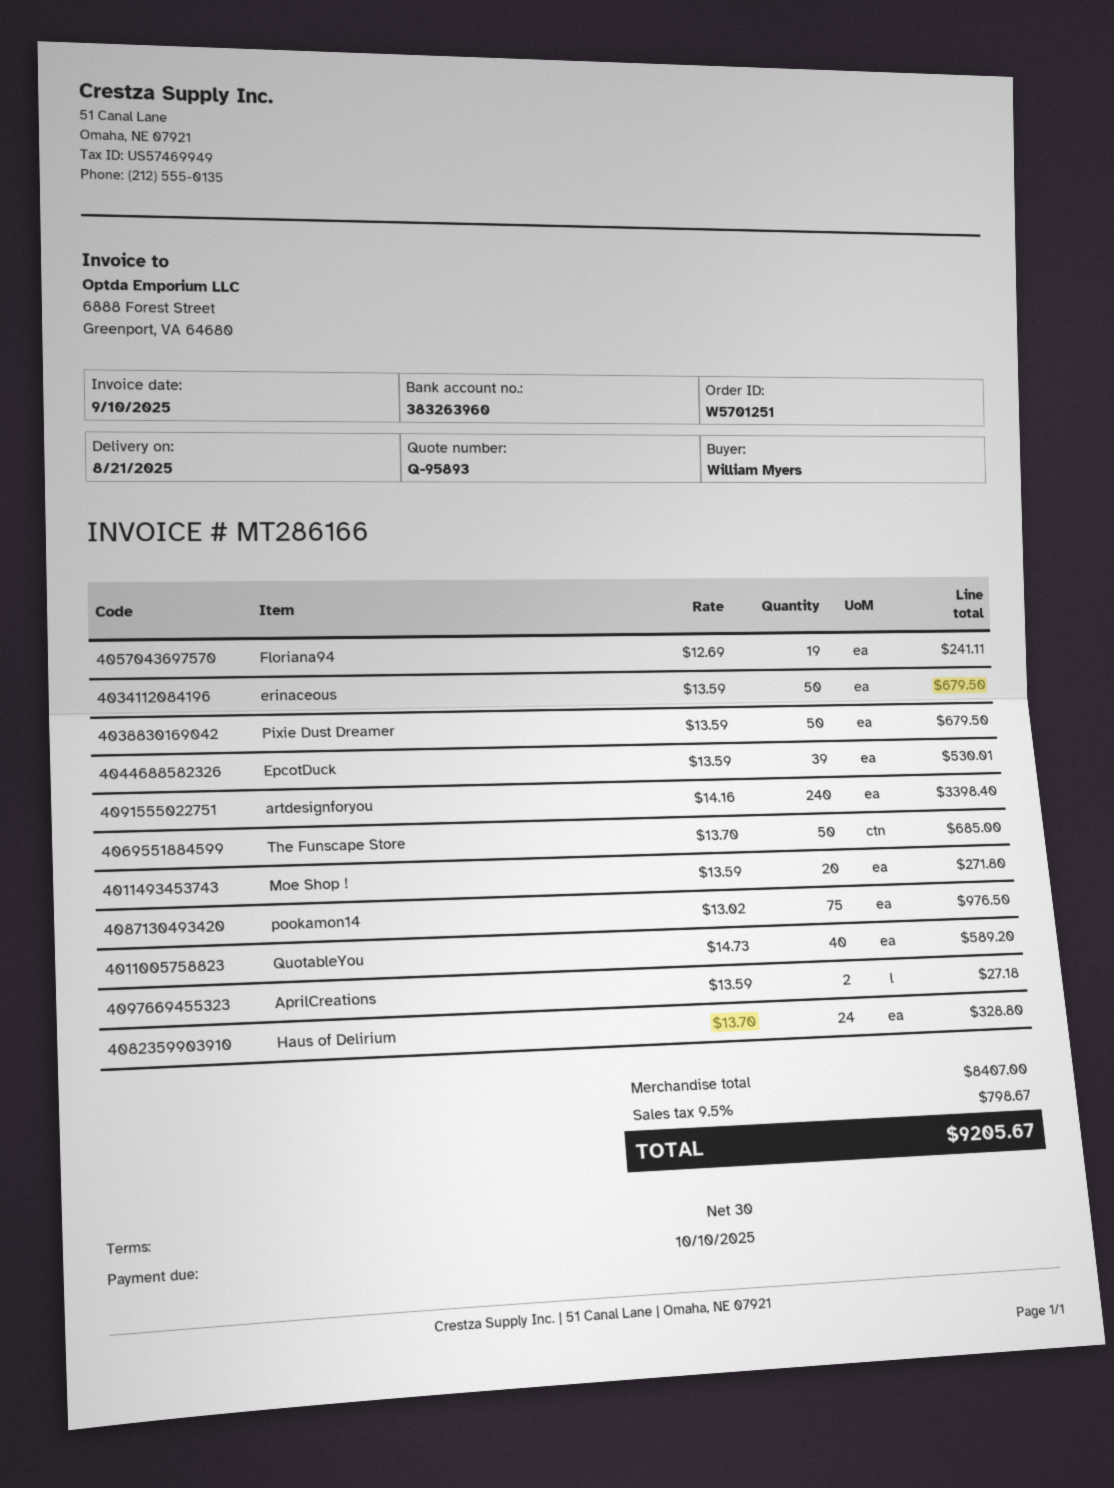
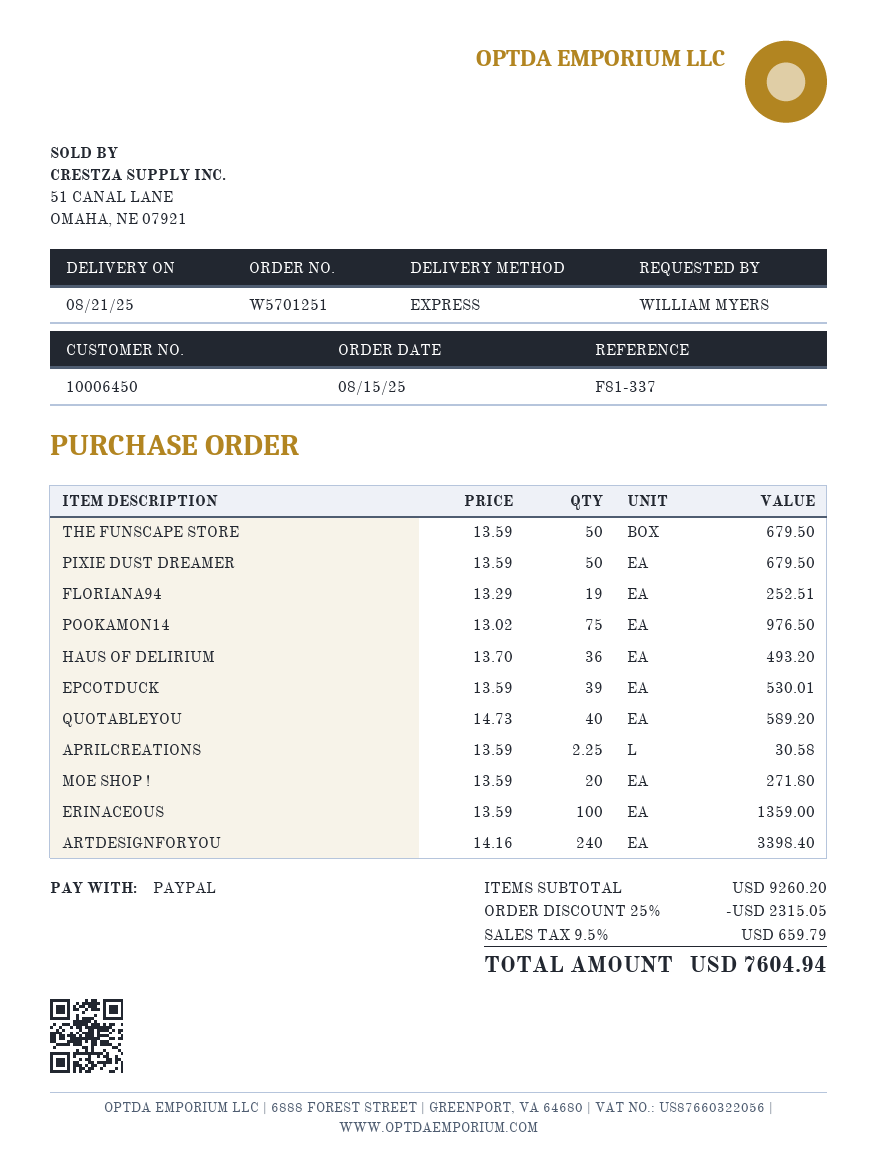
Floriana94: 19 x 12.69 = 241.11 -> 19 x 13.29 = 252.51
erinaceous: 50 x 13.59 = 679.50 -> 100 x 13.59 = 1359.00
The Funscape Store: 50 x 13.70 = 685.00 -> 50 x 13.59 = 679.50
AprilCreations: 2 x 13.59 = 27.18 -> 2.25 x 13.59 = 30.58
Haus of Delirium: 24 x 13.70 = 328.80 -> 36 x 13.70 = 493.20
subtotal: 8407.00 -> 9260.20
discount: none -> 25% = 2315.05
tax: 9.5% = 798.67 -> 9.5% = 659.79
total: 9205.67 -> 7604.94

